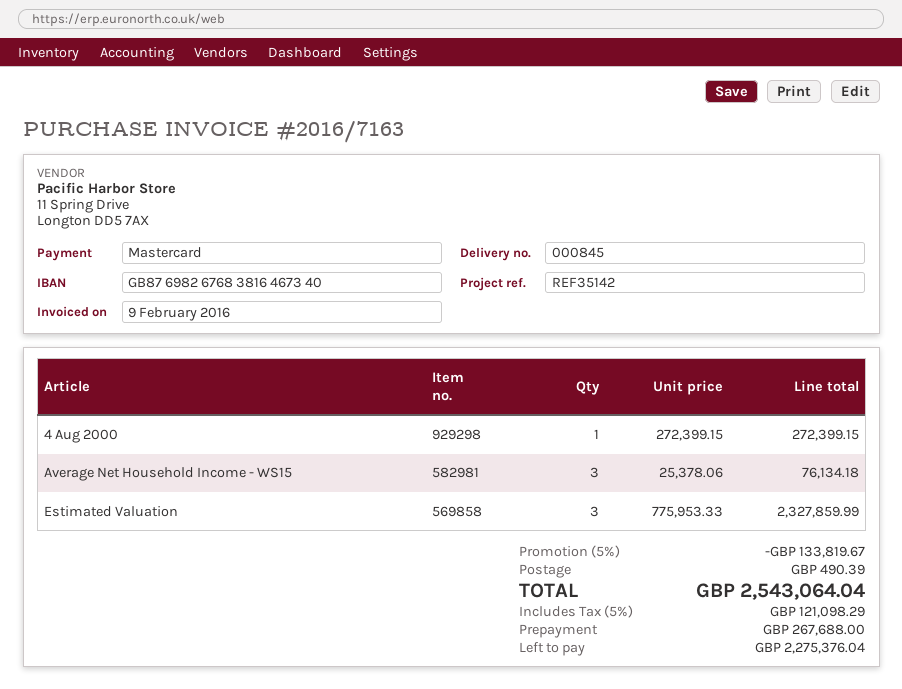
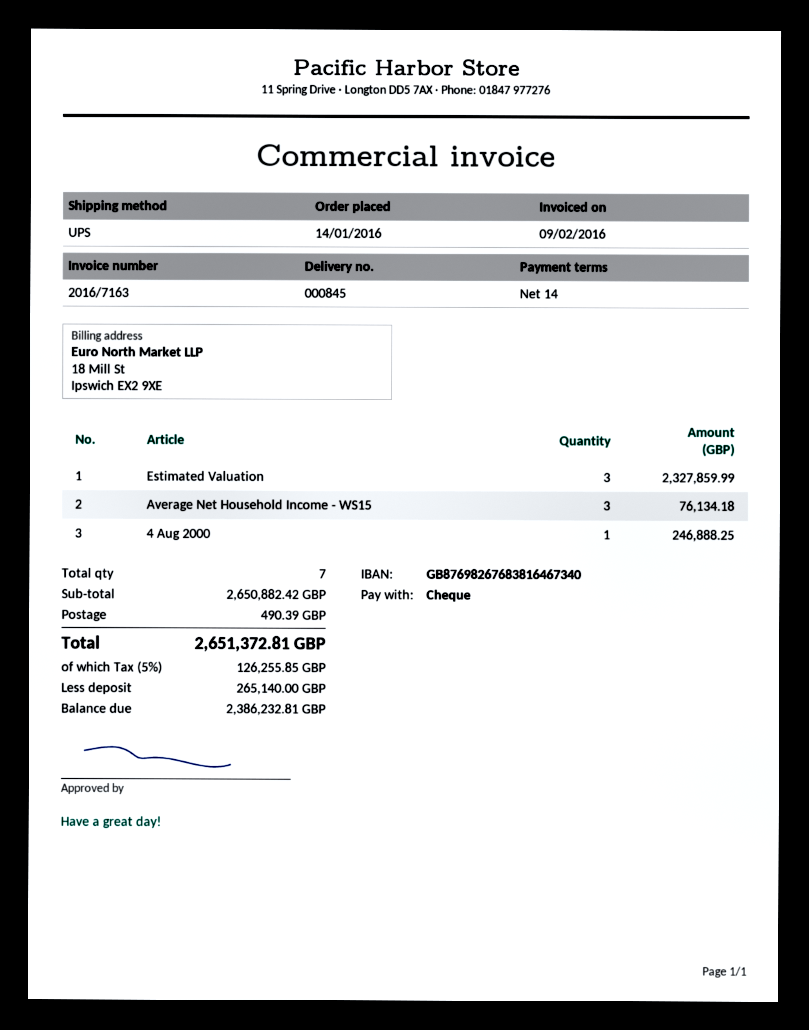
payment method: Mastercard -> cheque
4 Aug 2000: 1 for 272399.15 -> 1 for 246888.25
discount: 5% = 133819.67 -> none
tax: 5% = 121098.29 -> 5% = 126255.85
total: 2543064.04 -> 2651372.81
deposit: 267688.00 -> 265140.00
balance: 2275376.04 -> 2386232.81

